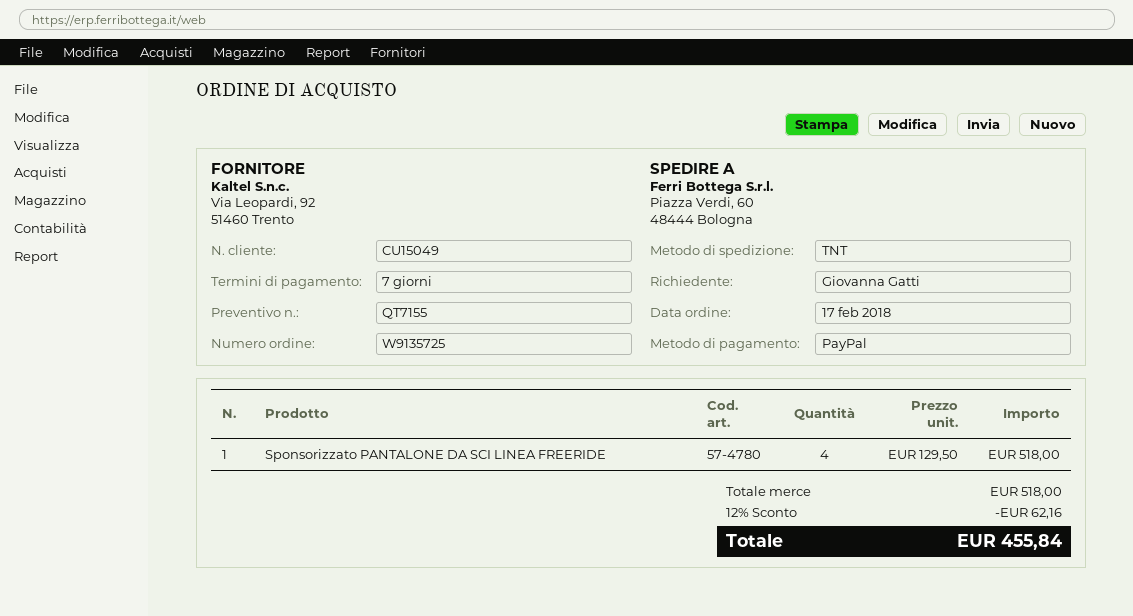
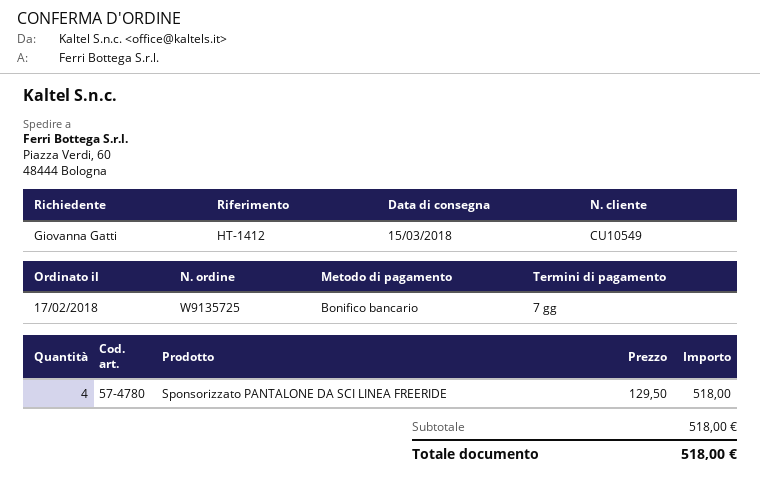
customer number: CU15049 -> CU10549
payment method: PayPal -> bank transfer
discount: 12% = 62.16 -> none
total: 455.84 -> 518.00

